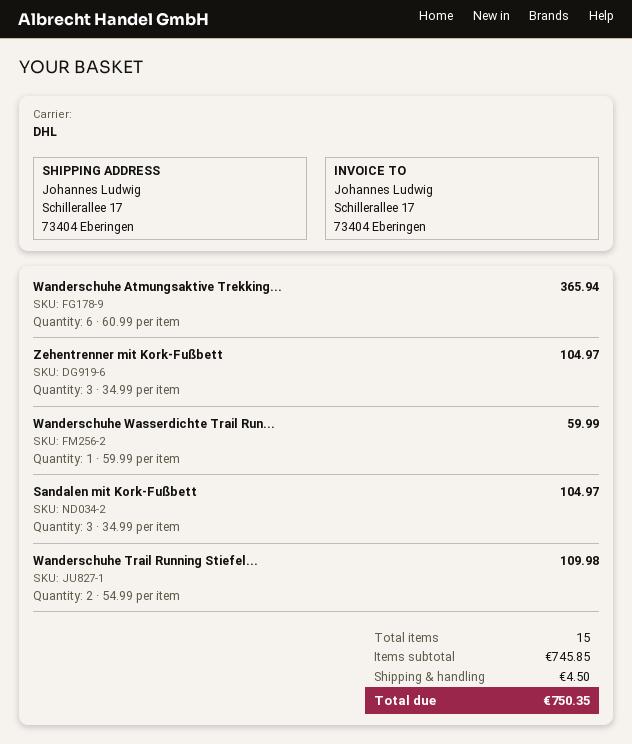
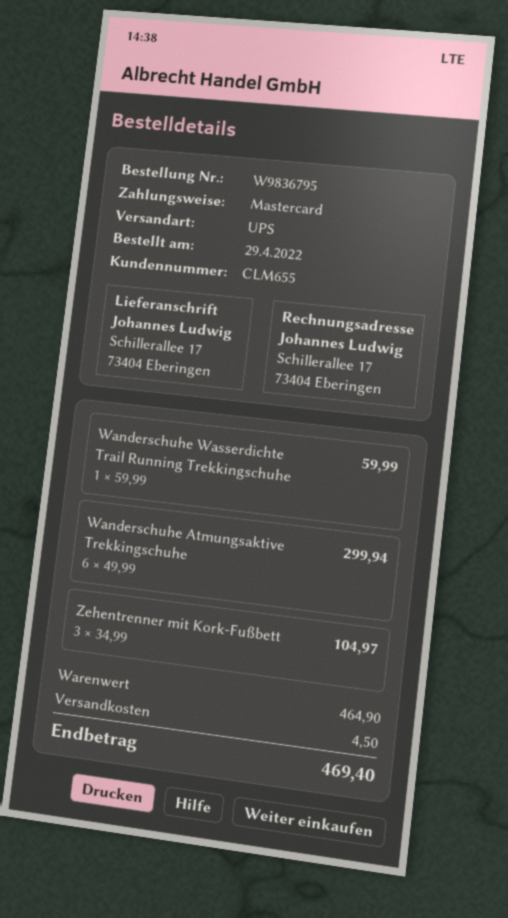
shipping method: DHL -> UPS
Wanderschuhe Atmungsaktive Trekking...: 6 x 60.99 = 365.94 -> 6 x 49.99 = 299.94
Sandalen mit Kork-Fußbett: 3 x 34.99 = 104.97 -> none
Wanderschuhe Trail Running Stiefel...: 2 x 54.99 = 109.98 -> none
subtotal: 745.85 -> 464.90
total: 750.35 -> 469.40

